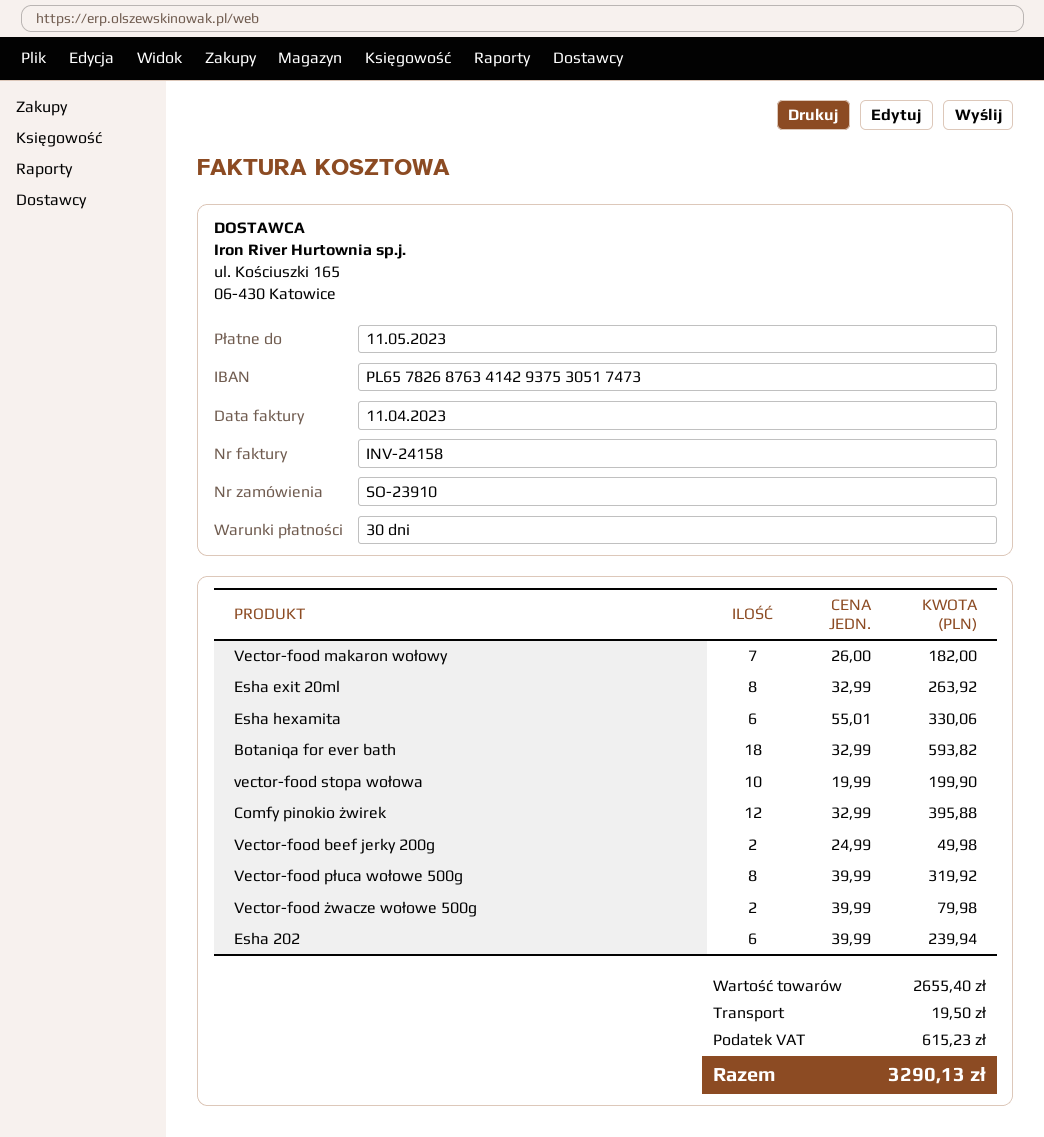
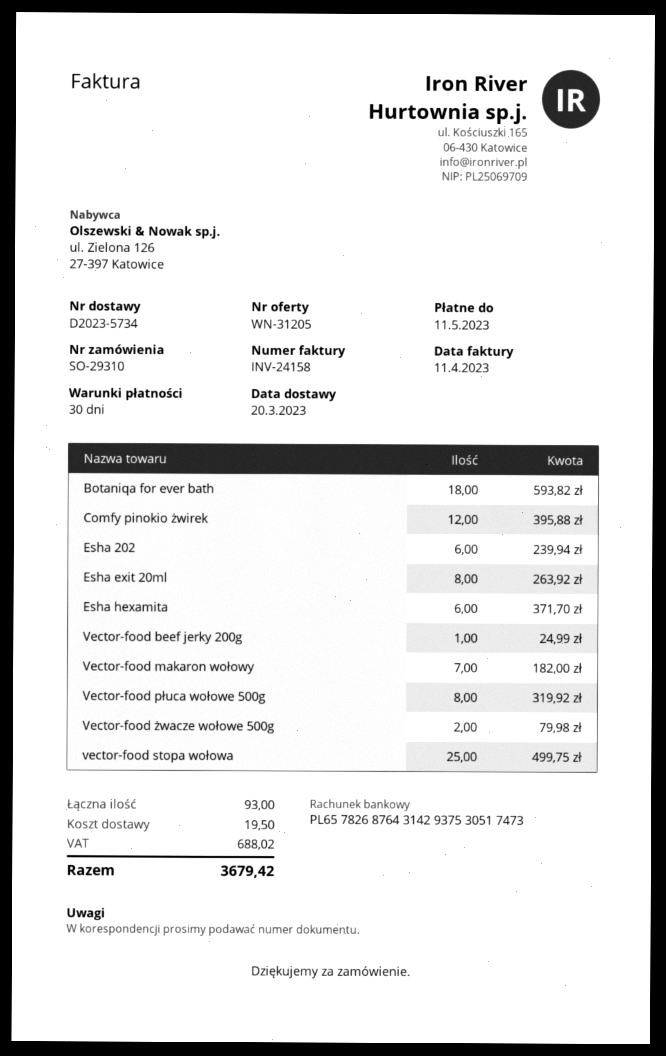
order number: SO-23910 -> SO-29310
bank account: PL65782687634142937530517473 -> PL65782687643142937530517473
Esha hexamita: 6 for 330.06 -> 6 for 371.70
vector-food stopa wołowa: 10 for 199.90 -> 25 for 499.75
Vector-food beef jerky 200g: 2 for 49.98 -> 1 for 24.99
tax: 615.23 -> 688.02
total: 3290.13 -> 3679.42

